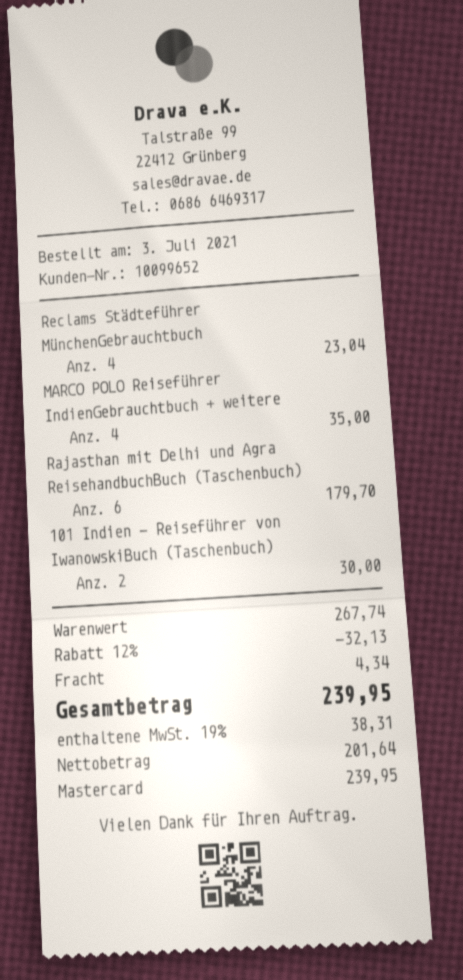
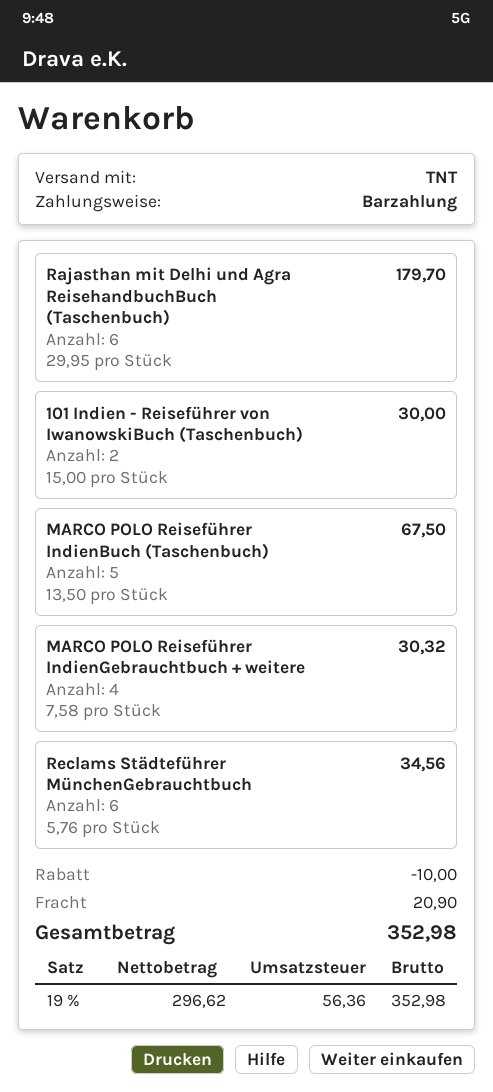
payment method: Mastercard -> cash
Reclams Städteführer MünchenGebrauchtbuch: 4 for 23.04 -> 6 for 34.56
MARCO POLO Reiseführer IndienGebrauchtbuch + weitere: 4 for 35.00 -> 4 for 30.32
MARCO POLO Reiseführer IndienBuch (Taschenbuch): none -> 5 for 67.50
discount: 32.13 -> 10.00
shipping: 4.34 -> 20.90
net: 201.64 -> 296.62
tax: 19% = 38.31 -> 19% = 56.36
total: 239.95 -> 352.98

